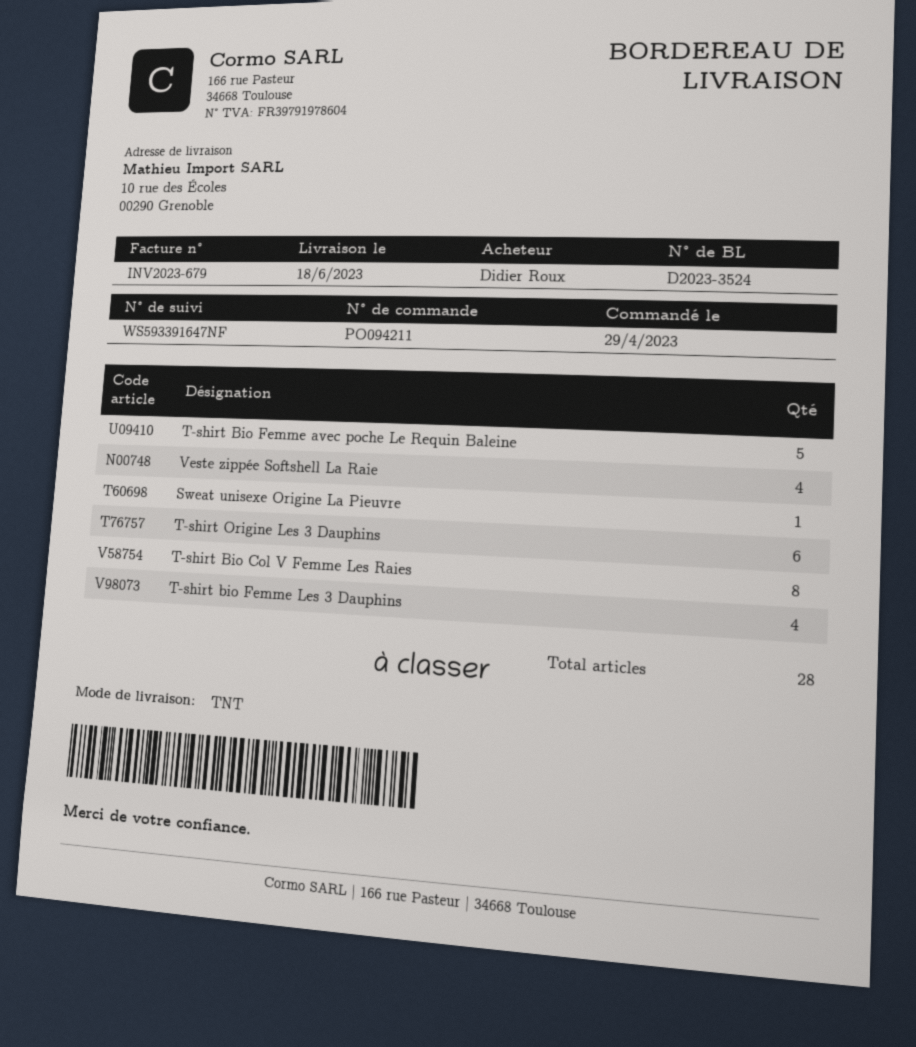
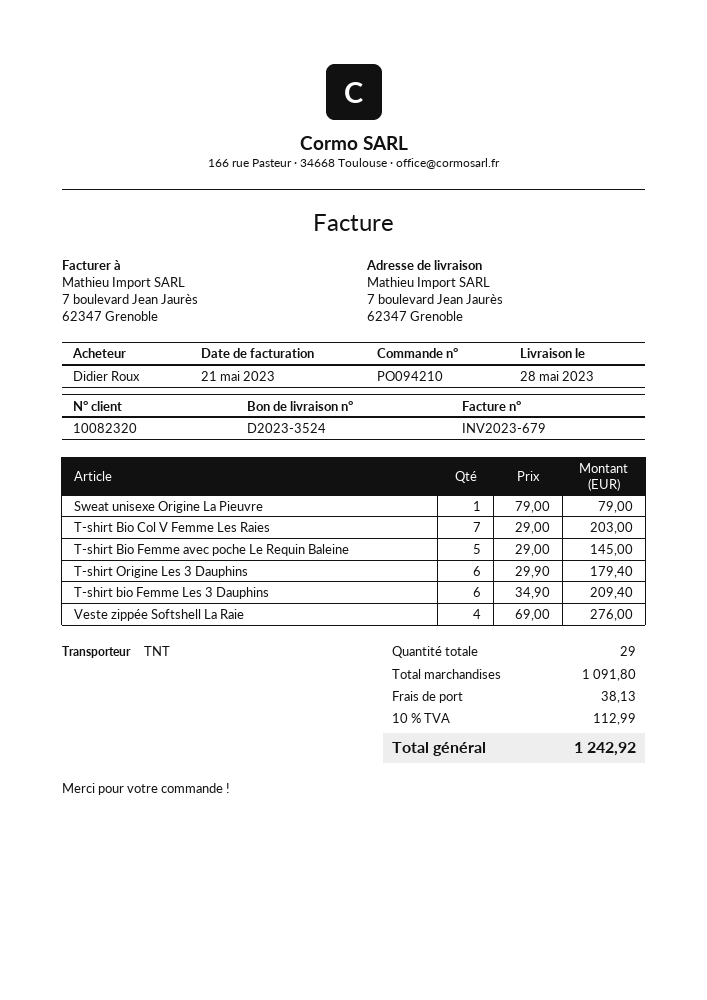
order number: PO094211 -> PO094210
delivery date: 2023-06-18 -> 2023-05-28
ship to: 10 rue des Écoles, 00290 Grenoble -> 7 boulevard Jean Jaurès, 62347 Grenoble
T-shirt Bio Col V Femme Les Raies: 8 -> 7
T-shirt bio Femme Les 3 Dauphins: 4 -> 6
total quantity: 28 -> 29

